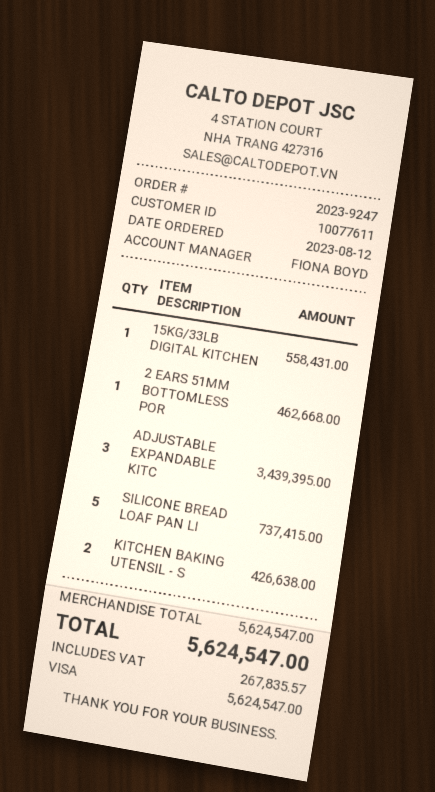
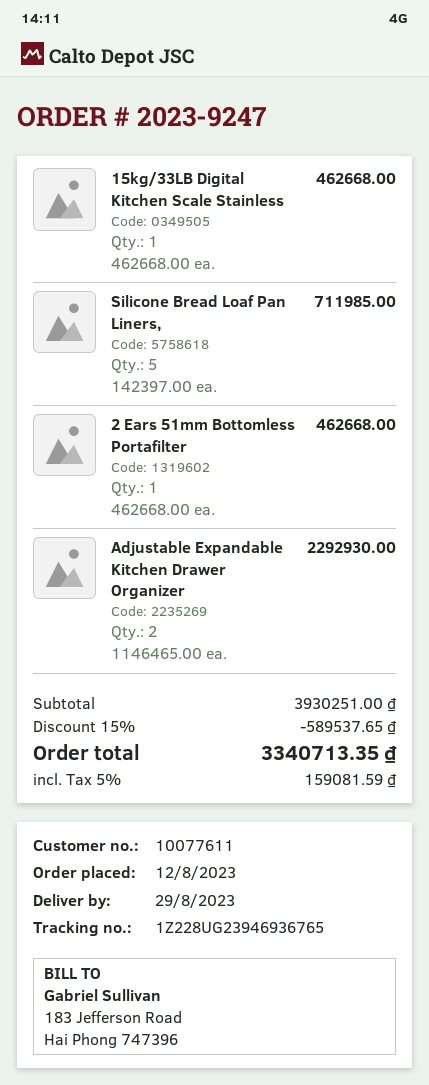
15KG/33LB DIGITAL KITCHEN: 1 for 558431.00 -> 1 for 462668.00
ADJUSTABLE EXPANDABLE KITC: 3 for 3439395.00 -> 2 for 2292930.00
SILICONE BREAD LOAF PAN LI: 5 for 737415.00 -> 5 for 711985.00
KITCHEN BAKING UTENSIL - S: 2 for 426638.00 -> none
subtotal: 5624547.00 -> 3930251.00
discount: none -> 15% = 589537.65
tax: 267835.57 -> 159081.59
total: 5624547.00 -> 3340713.35

